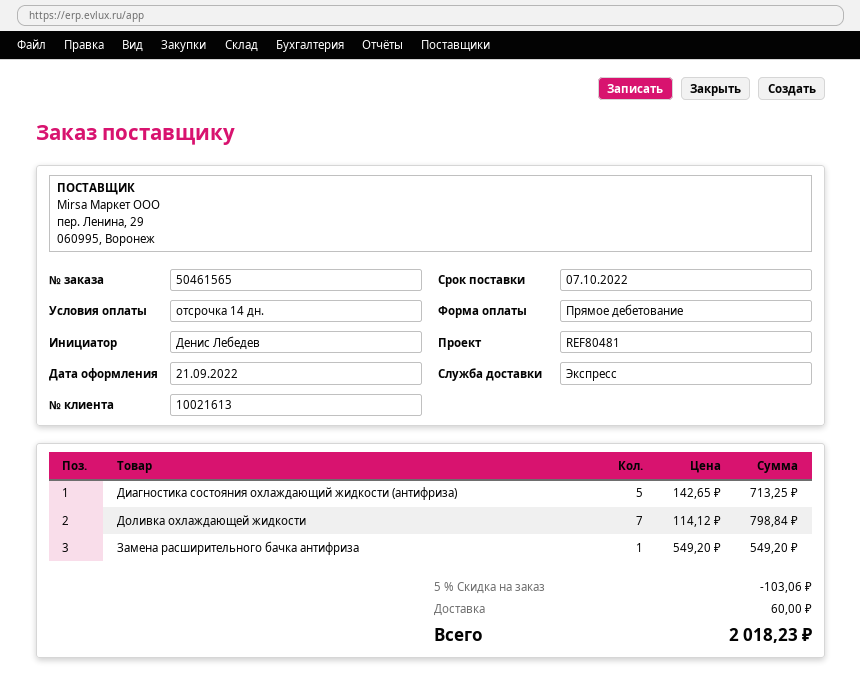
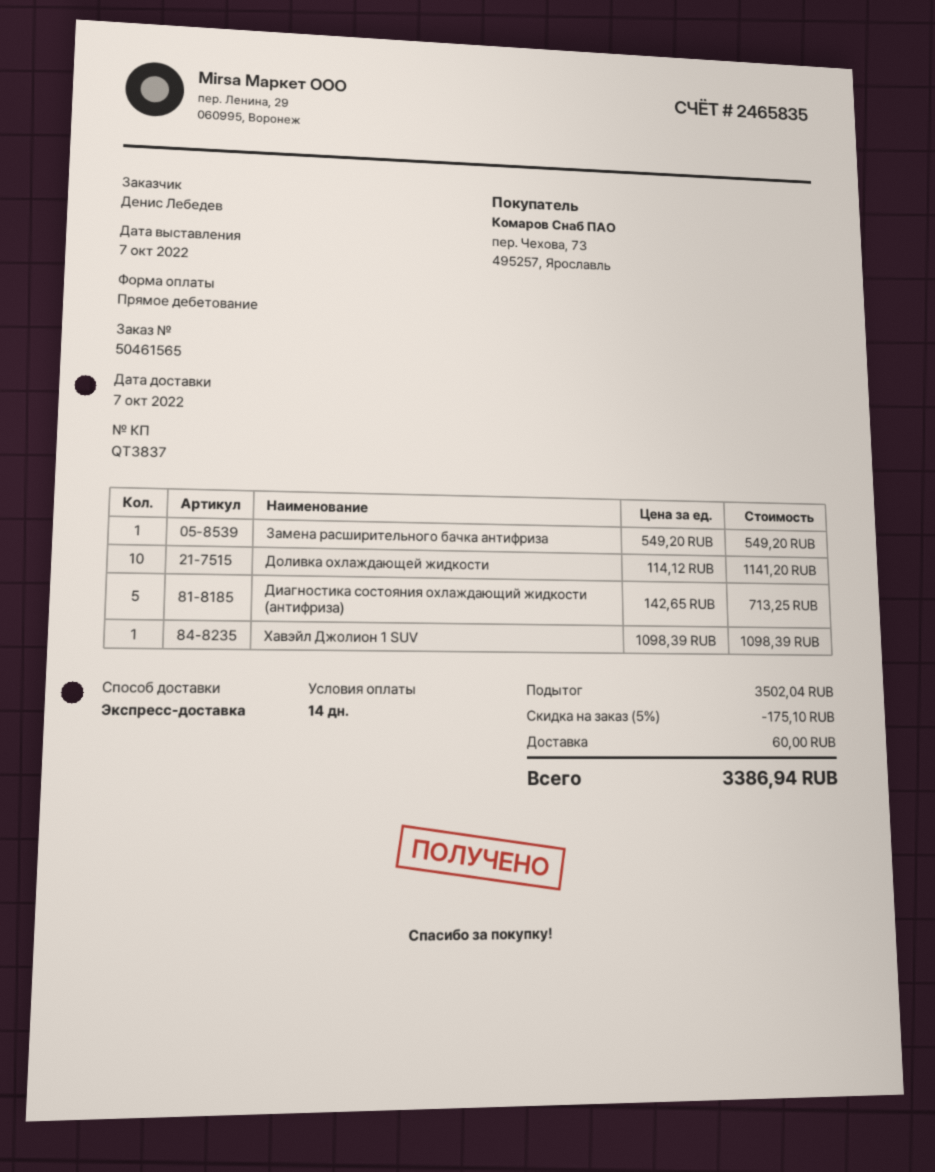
Доливка охлаждающей жидкости: 7 x 114.12 = 798.84 -> 10 x 114.12 = 1141.20
Хавэйл Джолион 1 SUV: none -> 1 x 1098.39 = 1098.39
discount: 5% = 103.06 -> 5% = 175.10
total: 2018.23 -> 3386.94

